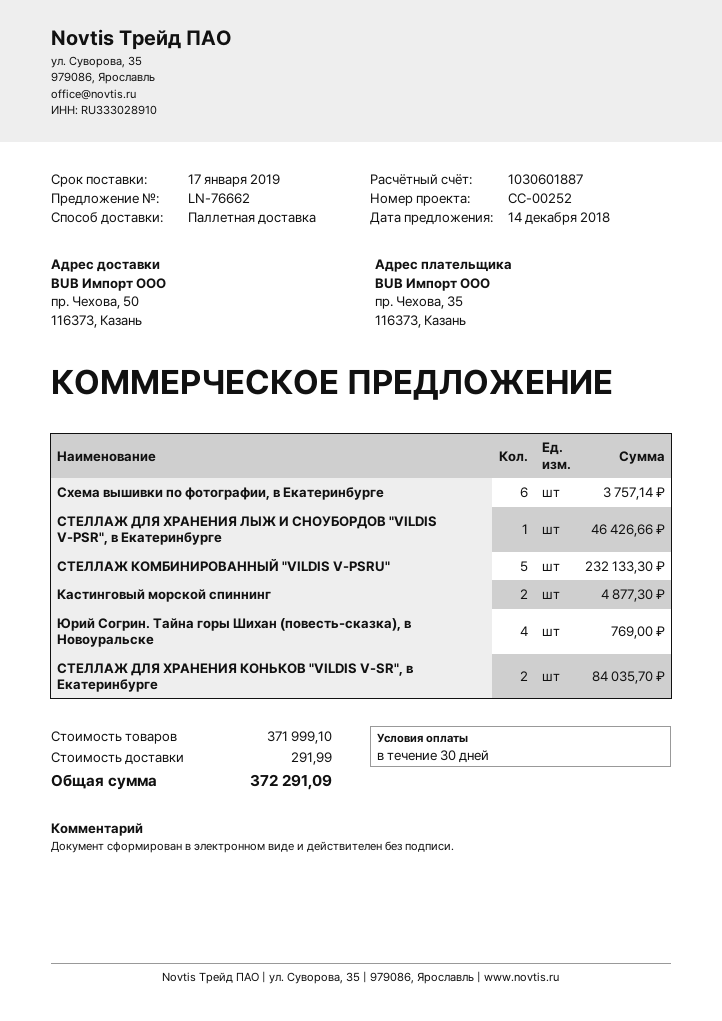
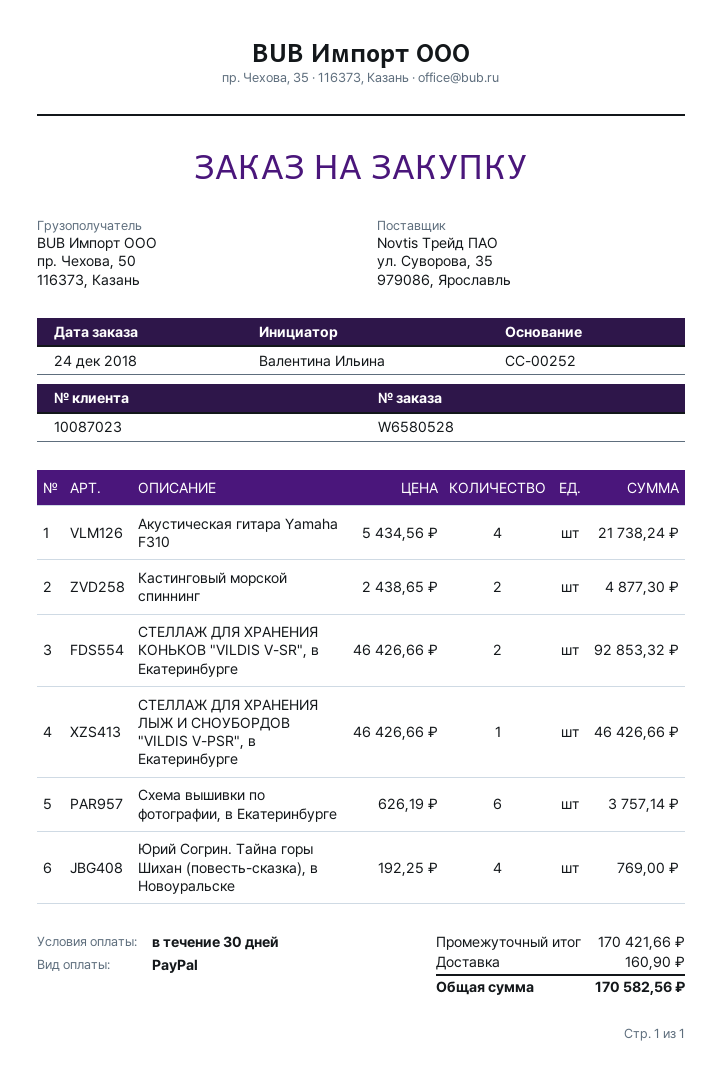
СТЕЛЛАЖ КОМБИНИРОВАННЫЙ "VILDIS V-PSRU": 5 for 232133.30 -> none
СТЕЛЛАЖ ДЛЯ ХРАНЕНИЯ КОНЬКОВ "VILDIS V-SR", в Екатеринбурге: 2 for 84035.70 -> 2 for 92853.32
Акустическая гитара Yamaha F310: none -> 4 for 21738.24
subtotal: 371999.10 -> 170421.66
shipping: 291.99 -> 160.90
total: 372291.09 -> 170582.56

